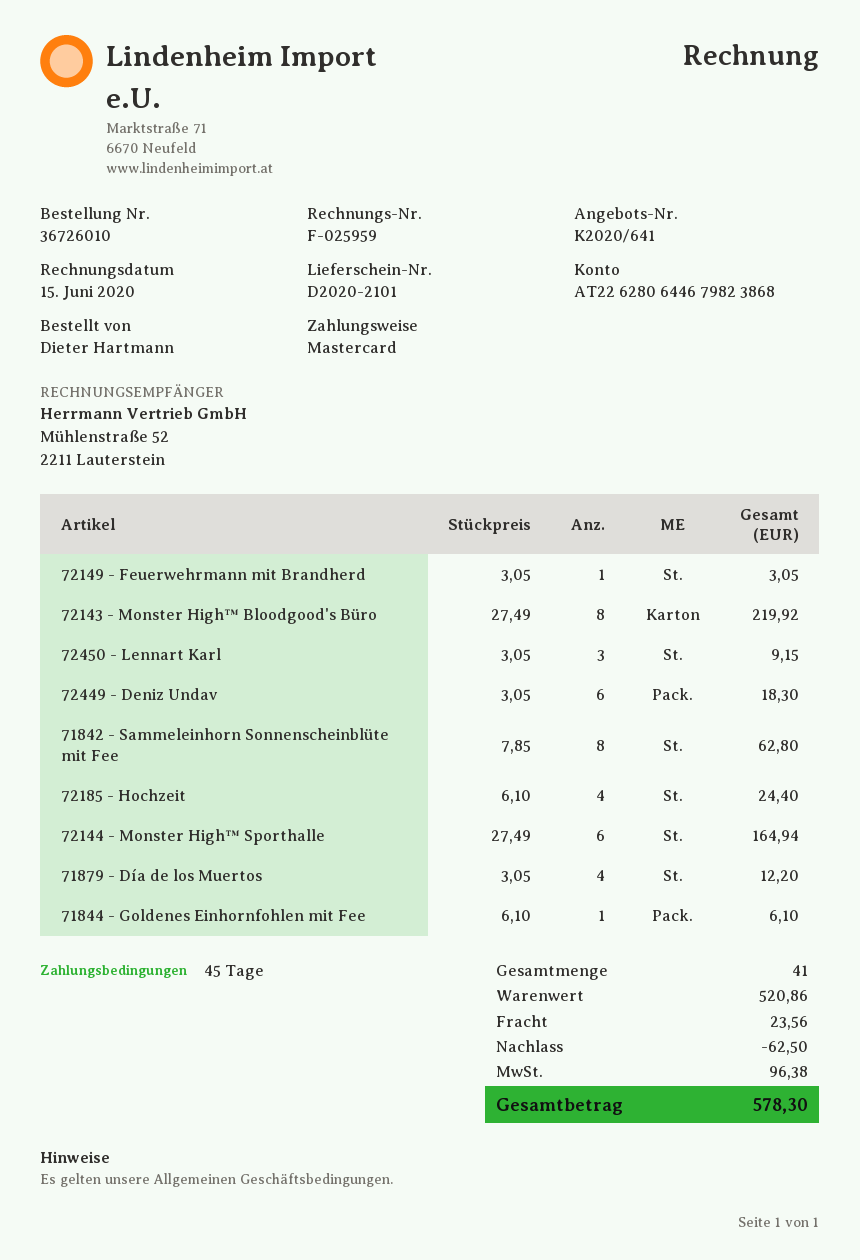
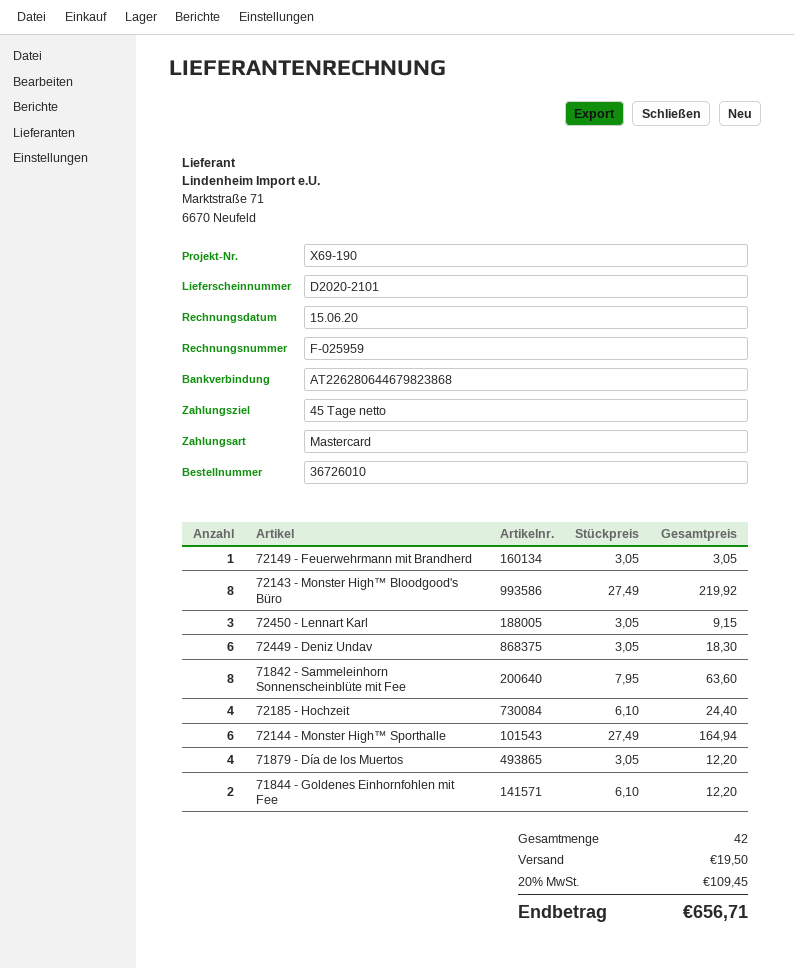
71842 - Sammeleinhorn Sonnenscheinblüte mit Fee: 8 x 7.85 = 62.80 -> 8 x 7.95 = 63.60
71844 - Goldenes Einhornfohlen mit Fee: 1 x 6.10 = 6.10 -> 2 x 6.10 = 12.20
total quantity: 41 -> 42
discount: 62.50 -> none
shipping: 23.56 -> 19.50
tax: 96.38 -> 109.45
total: 578.30 -> 656.71

